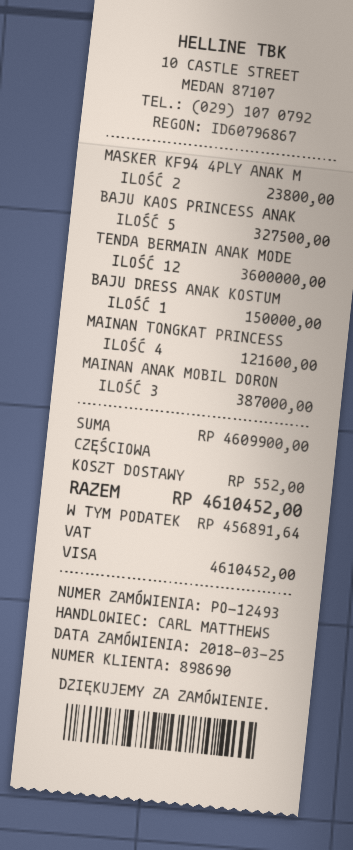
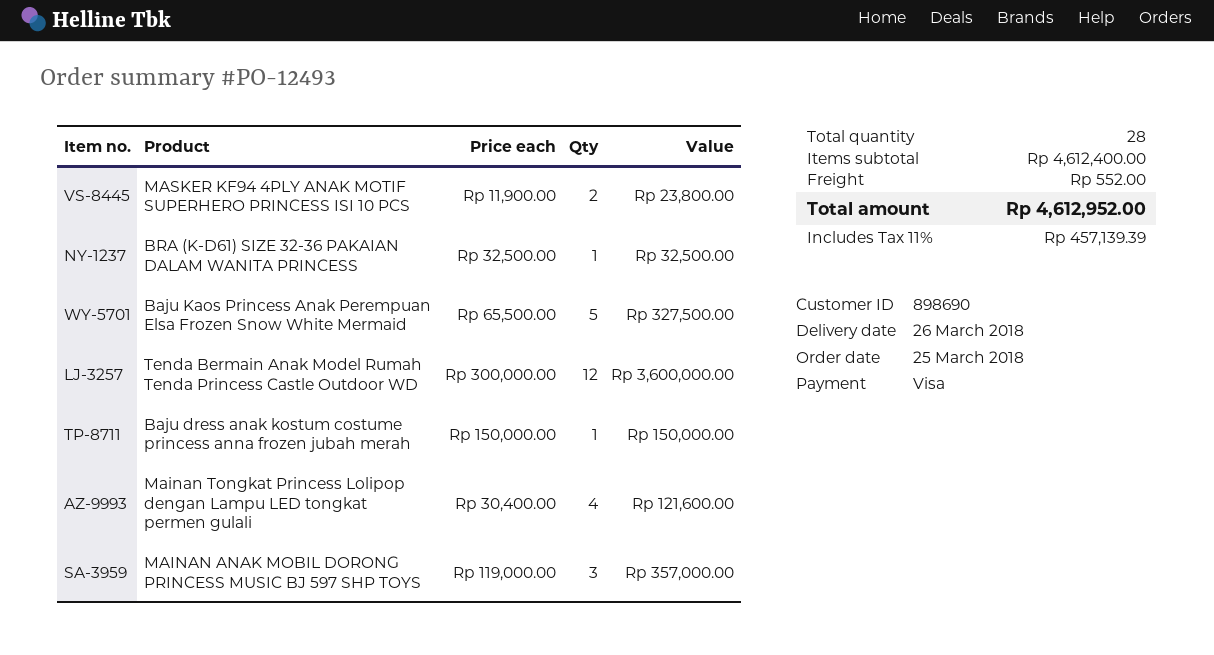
MAINAN ANAK MOBIL DORON: 3 for 387000.00 -> 3 for 357000.00
BRA (K-D61) SIZE 32-36 PAKAIAN DALAM WANITA PRINCESS: none -> 1 for 32500.00
subtotal: 4609900.00 -> 4612400.00
tax: 456891.64 -> 457139.39
total: 4610452.00 -> 4612952.00

